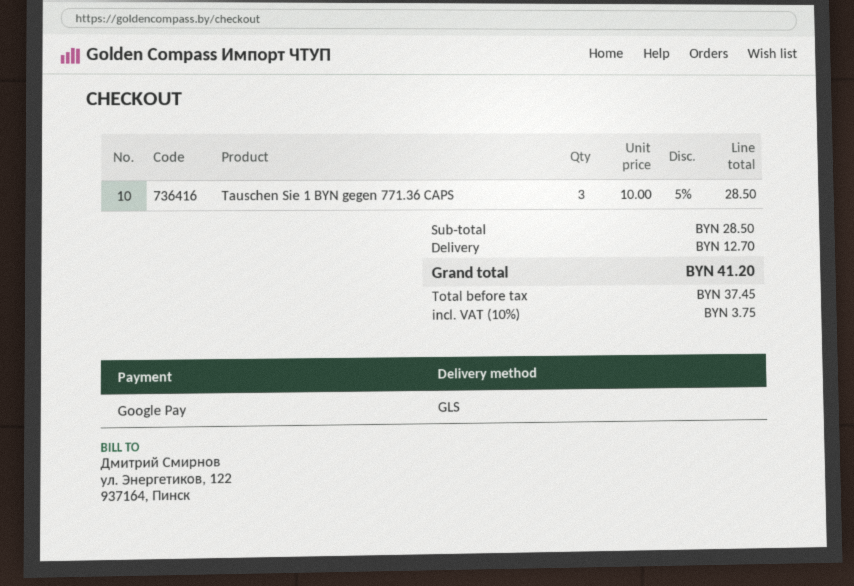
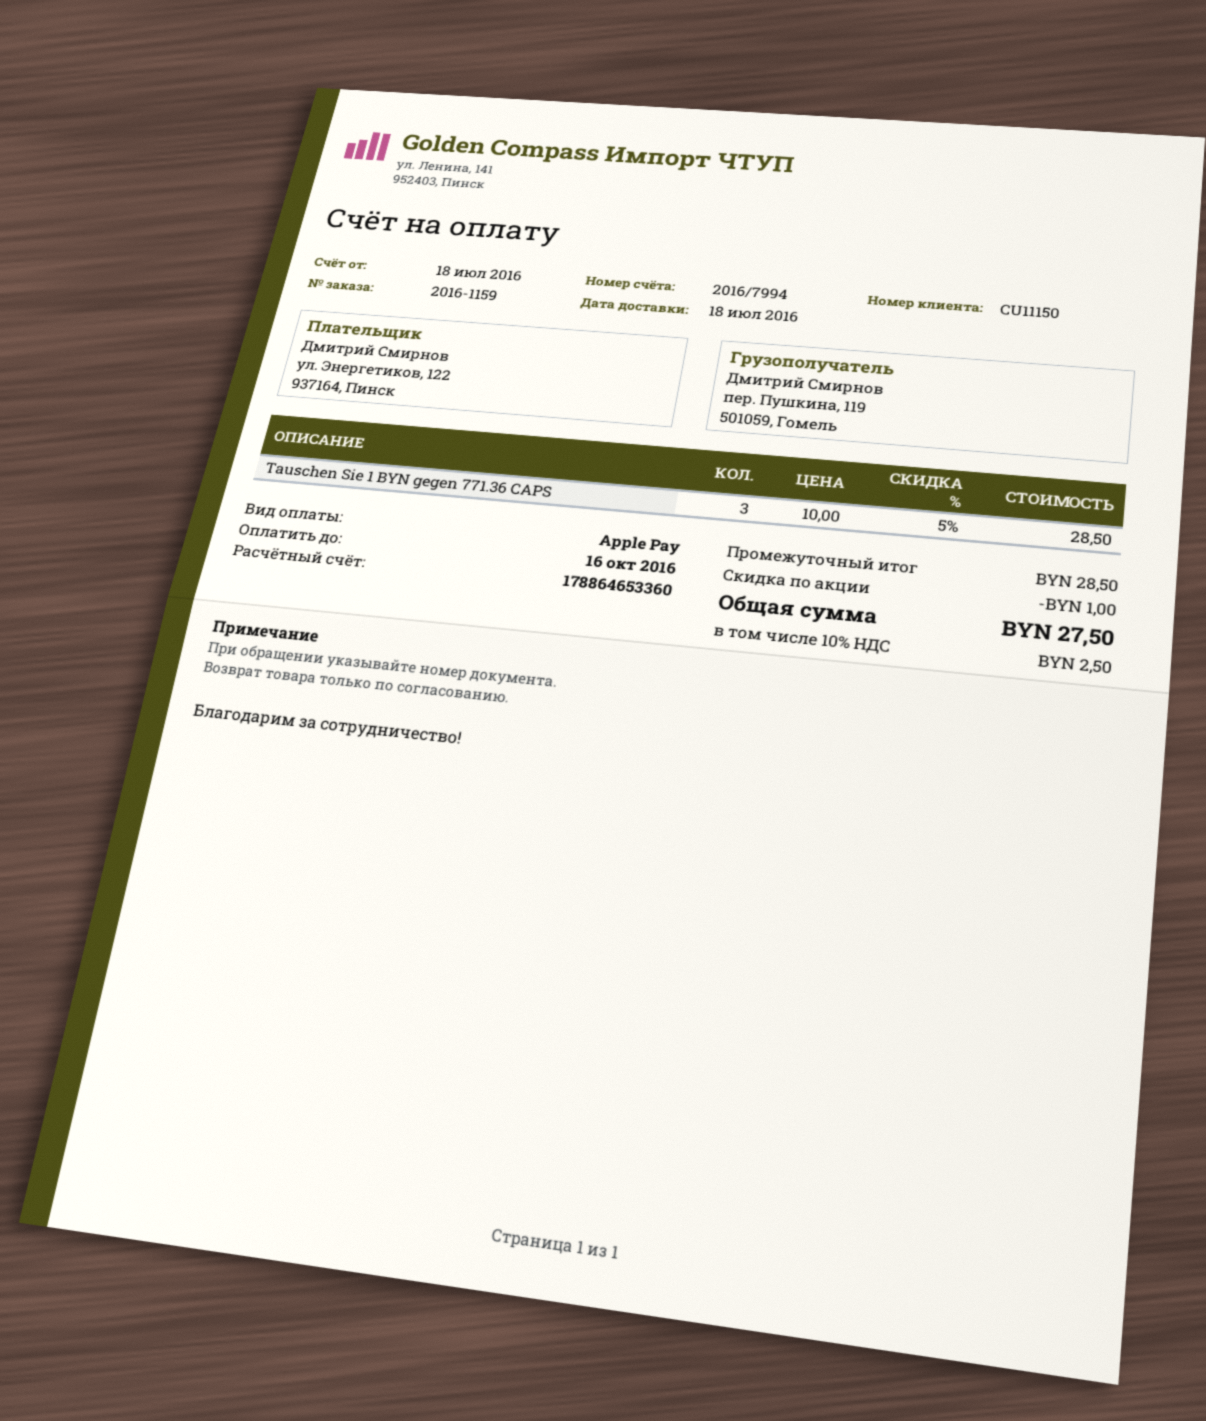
payment method: Google Pay -> Apple Pay
discount: none -> 1.00
shipping: 12.70 -> none
tax: 10% = 3.75 -> 10% = 2.50
total: 41.20 -> 27.50

